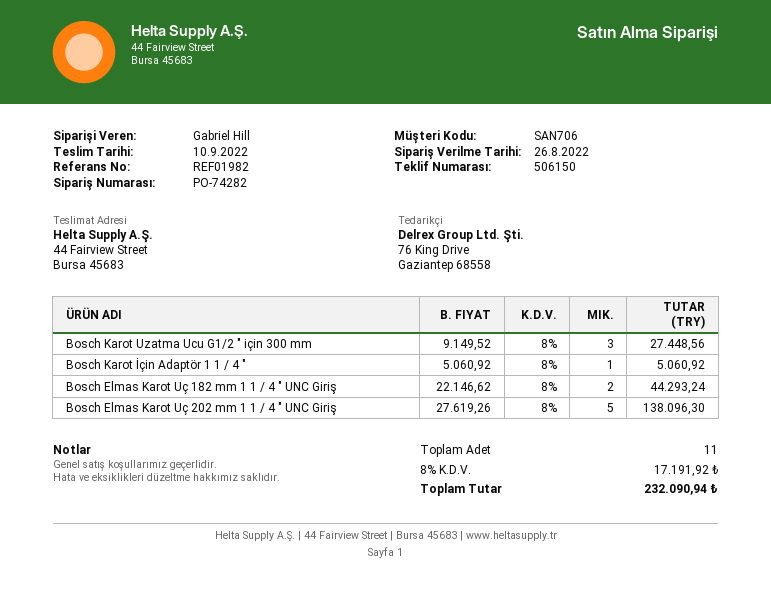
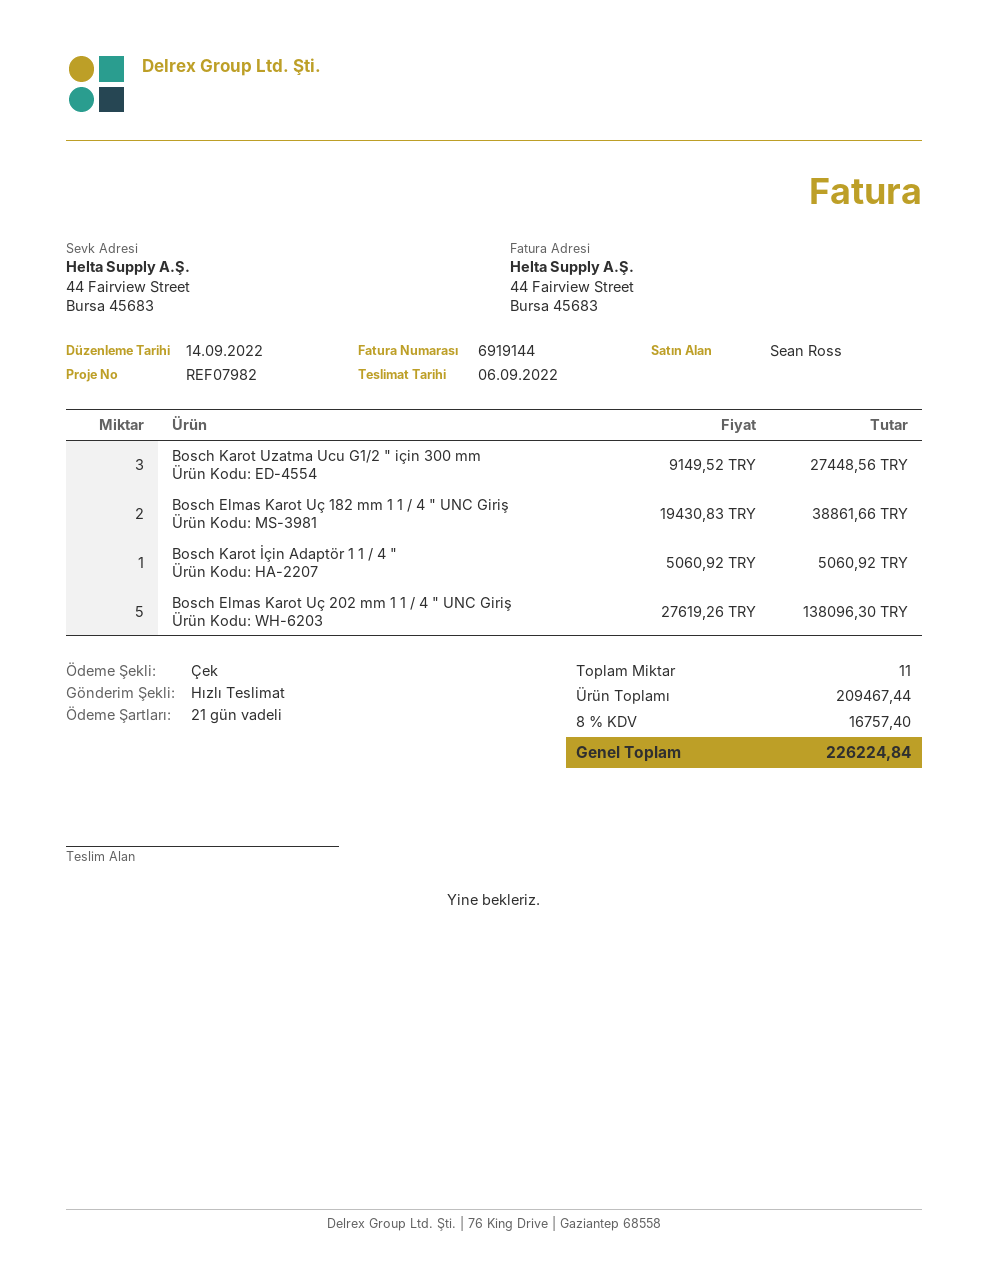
delivery date: 2022-09-10 -> 2022-09-06
reference: REF01982 -> REF07982
ordered by: Gabriel Hill -> Sean Ross
Bosch Elmas Karot Uç 182 mm 1 1 / 4 " UNC Giriş: 2 x 22146.62 = 44293.24 -> 2 x 19430.83 = 38861.66
tax: 8% = 17191.92 -> 8% = 16757.40
total: 232090.94 -> 226224.84

